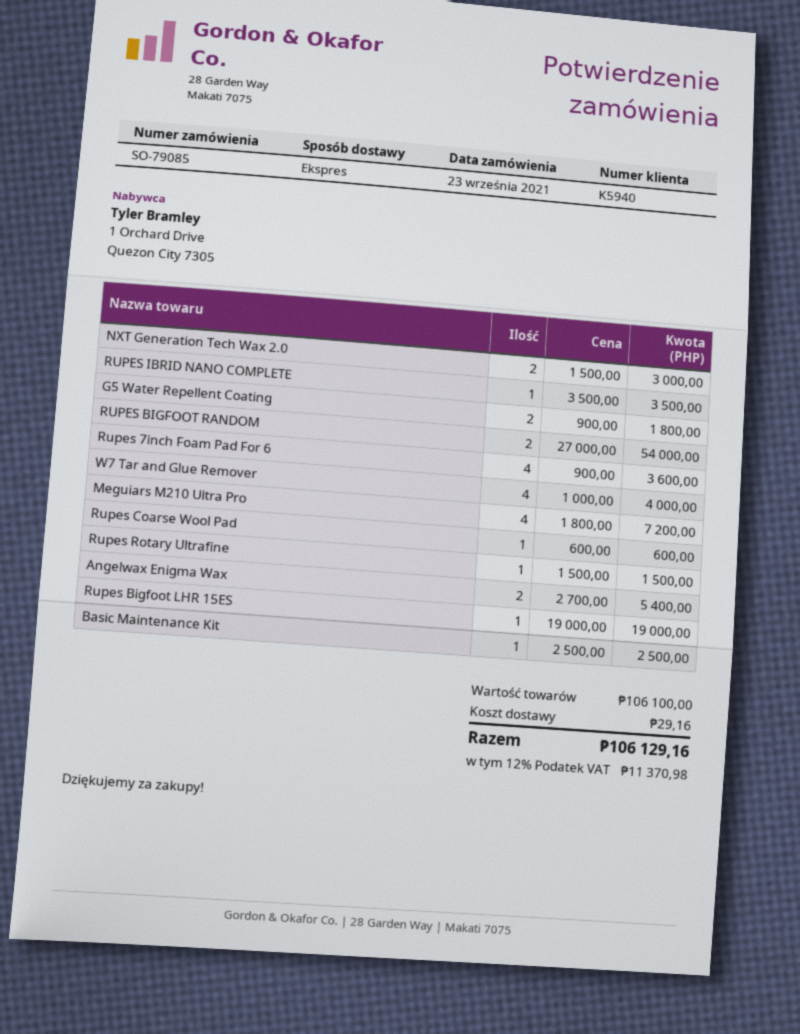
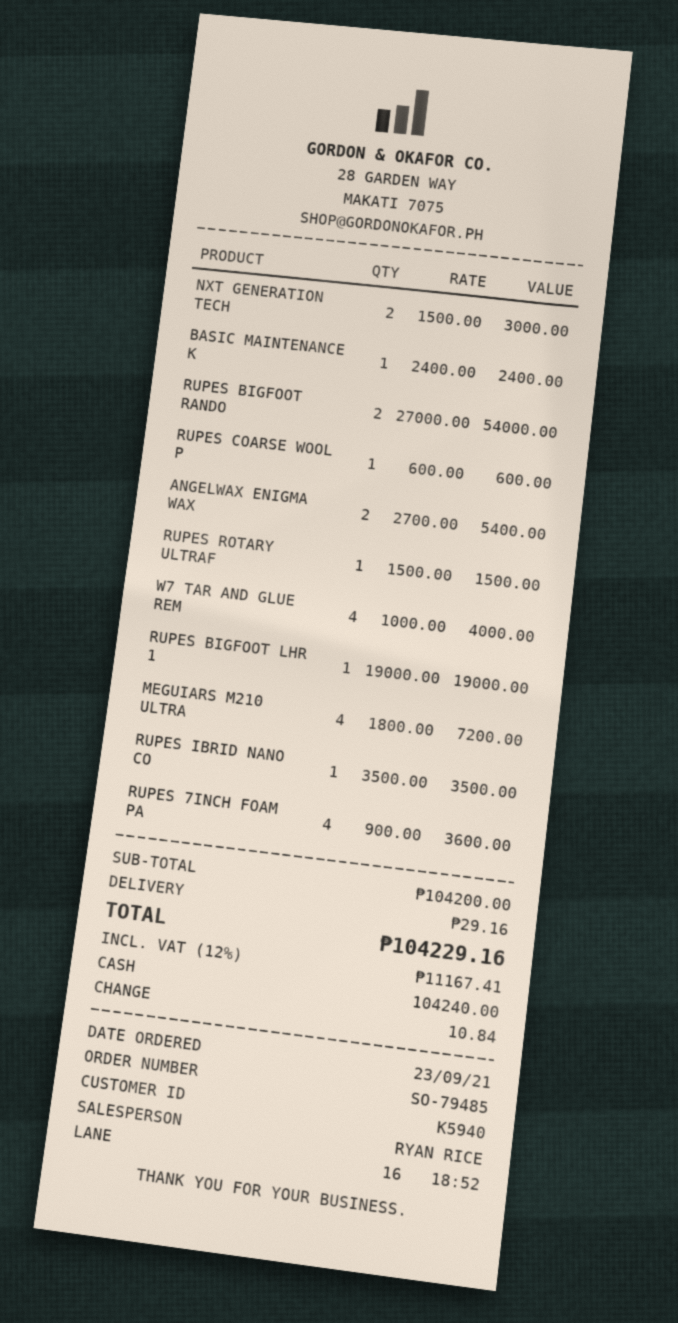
order number: SO-79085 -> SO-79485
G5 Water Repellent Coating: 2 x 900.00 = 1800.00 -> none
Basic Maintenance Kit: 1 x 2500.00 = 2500.00 -> 1 x 2400.00 = 2400.00
subtotal: 106100.00 -> 104200.00
tax: 12% = 11370.98 -> 12% = 11167.41
total: 106129.16 -> 104229.16

